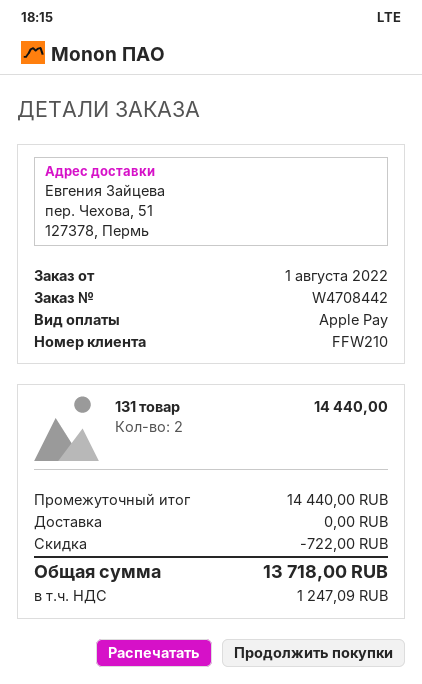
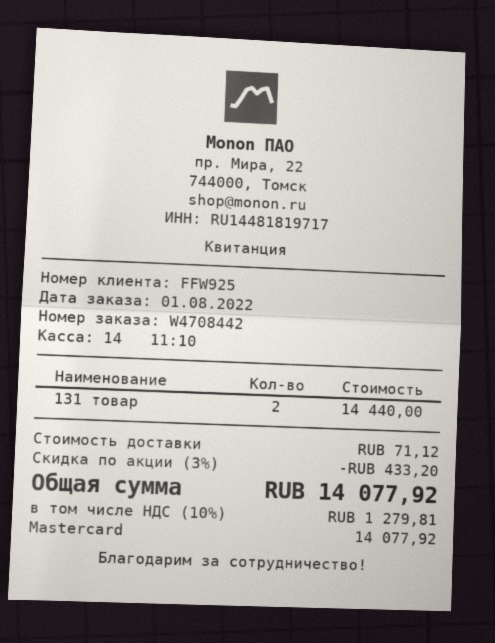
customer number: FFW210 -> FFW925
payment method: Apple Pay -> Mastercard
discount: 722.00 -> 433.20
shipping: 0.00 -> 71.12
tax: 1247.09 -> 1279.81
total: 13718.00 -> 14077.92

